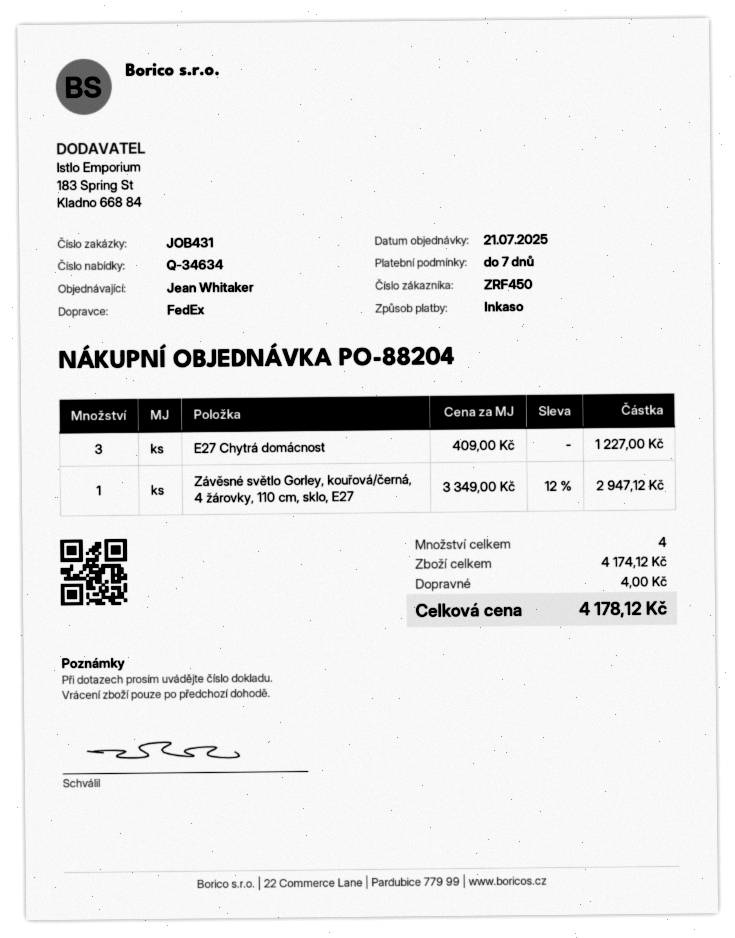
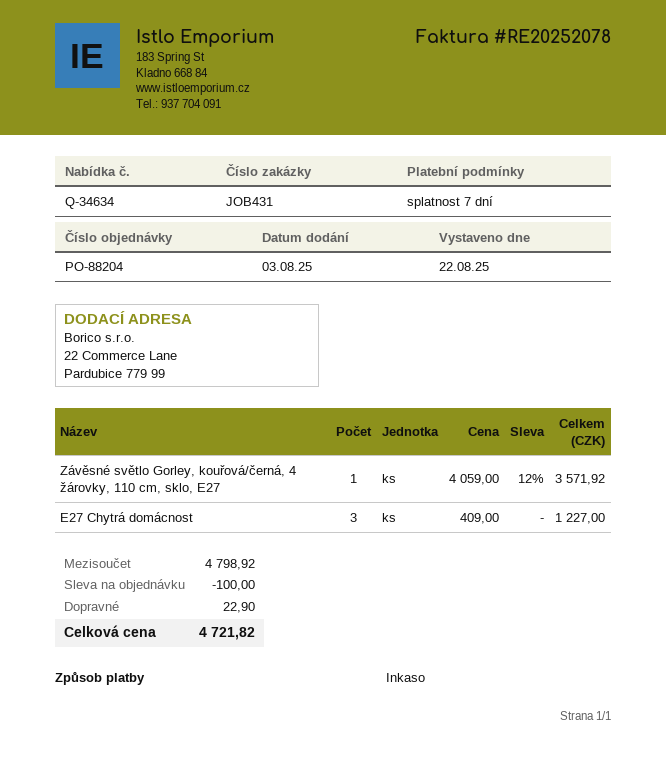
Závěsné světlo Gorley, kouřová/černá, 4 žárovky, 110 cm, sklo, E27: 1 x 3349.00 - 12% = 2947.12 -> 1 x 4059.00 - 12% = 3571.92
subtotal: 4174.12 -> 4798.92
discount: none -> 100.00
shipping: 4.00 -> 22.90
total: 4178.12 -> 4721.82

